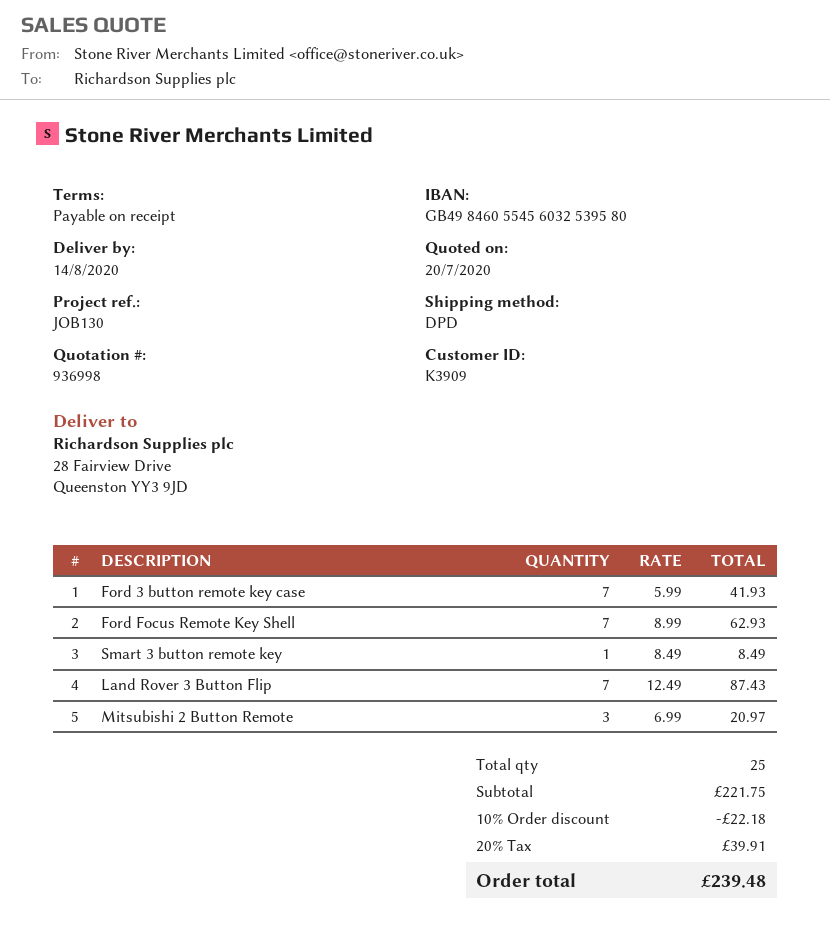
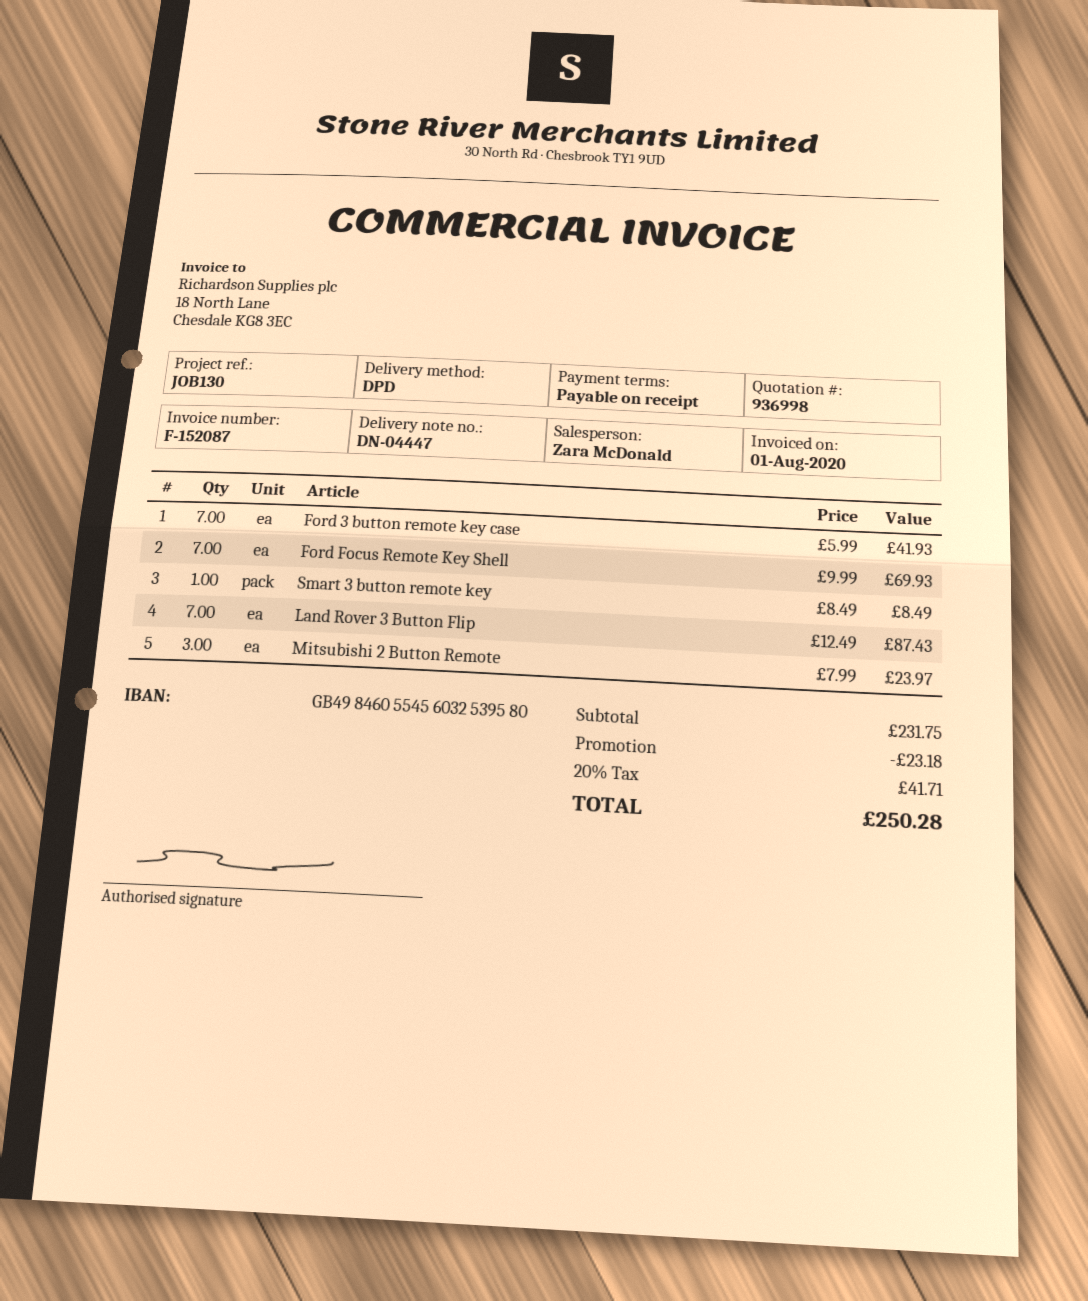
Ford Focus Remote Key Shell: 7 x 8.99 = 62.93 -> 7 x 9.99 = 69.93
Mitsubishi 2 Button Remote: 3 x 6.99 = 20.97 -> 3 x 7.99 = 23.97
subtotal: 221.75 -> 231.75
discount: 22.18 -> 23.18
tax: 20% = 39.91 -> 20% = 41.71
total: 239.48 -> 250.28

